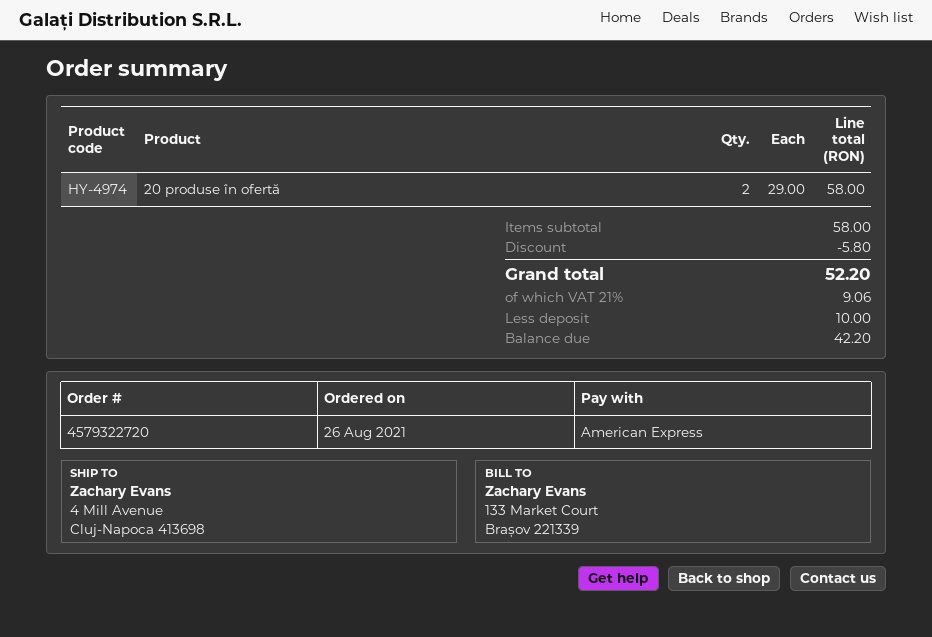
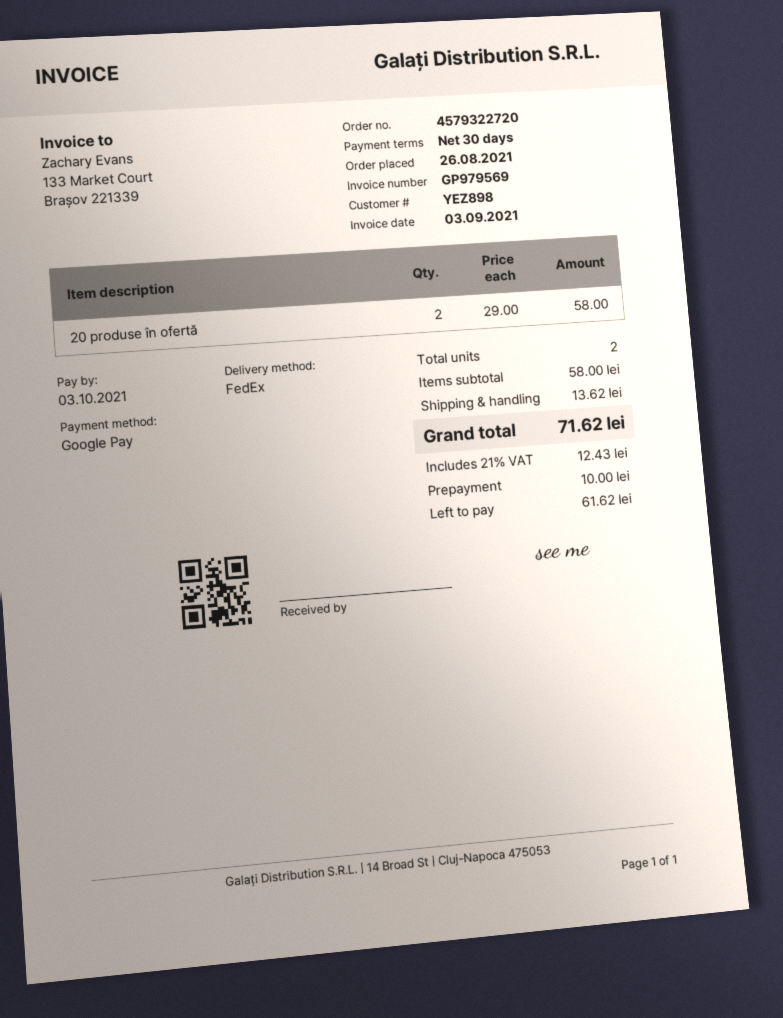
payment method: American Express -> Google Pay
discount: 5.80 -> none
shipping: none -> 13.62
tax: 21% = 9.06 -> 21% = 12.43
total: 52.20 -> 71.62
balance: 42.20 -> 61.62

